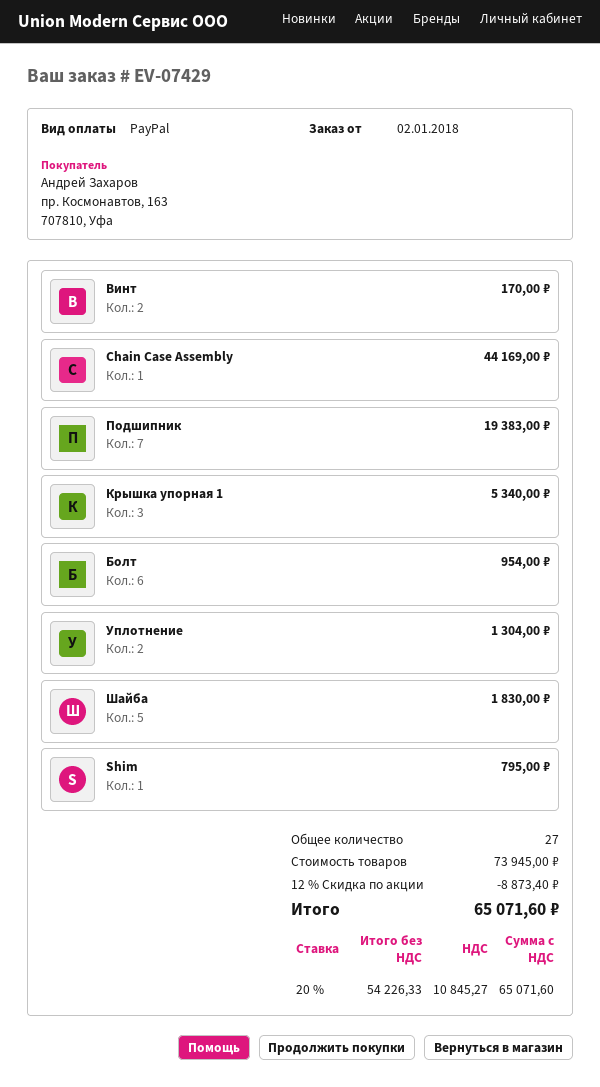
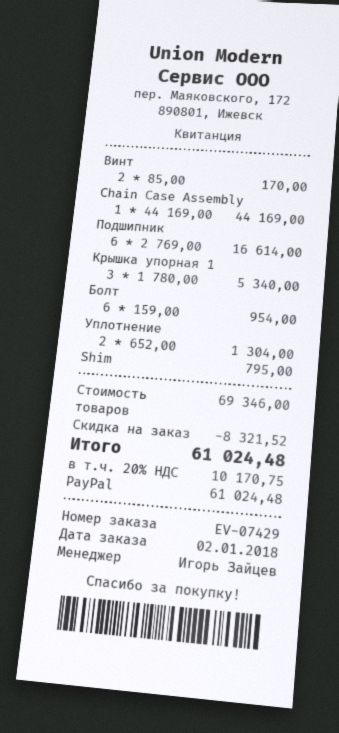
Подшипник: 7 for 19383.00 -> 6 for 16614.00
Шайба: 5 for 1830.00 -> none
subtotal: 73945.00 -> 69346.00
discount: 8873.40 -> 8321.52
tax: 20% = 10845.27 -> 20% = 10170.75
total: 65071.60 -> 61024.48

